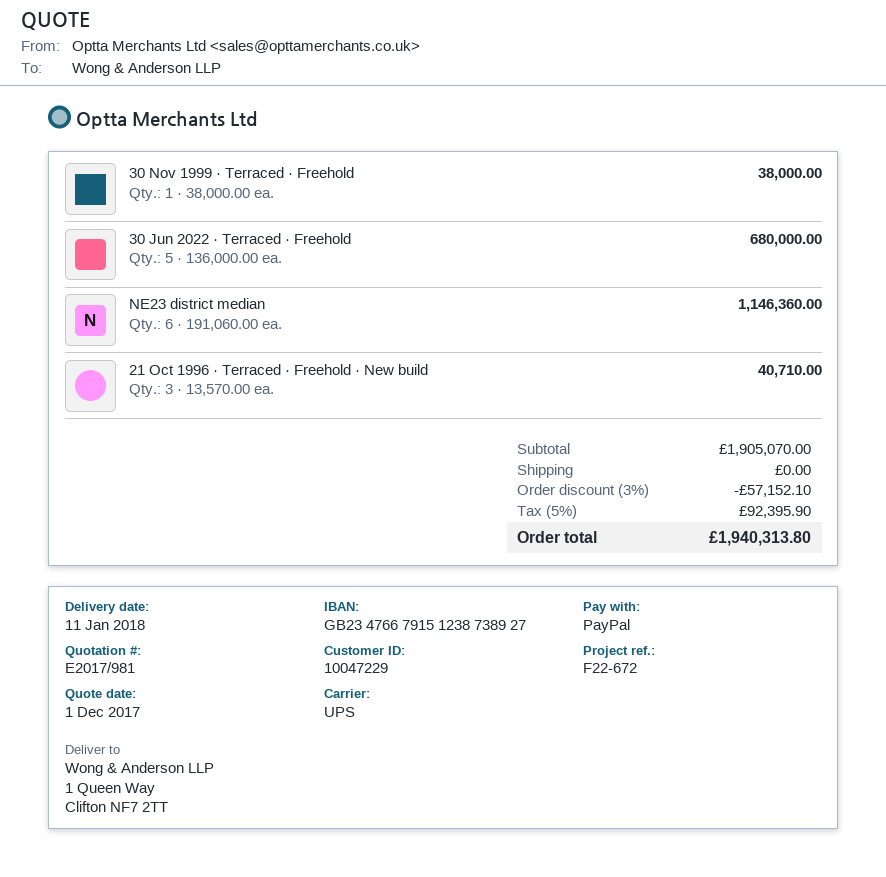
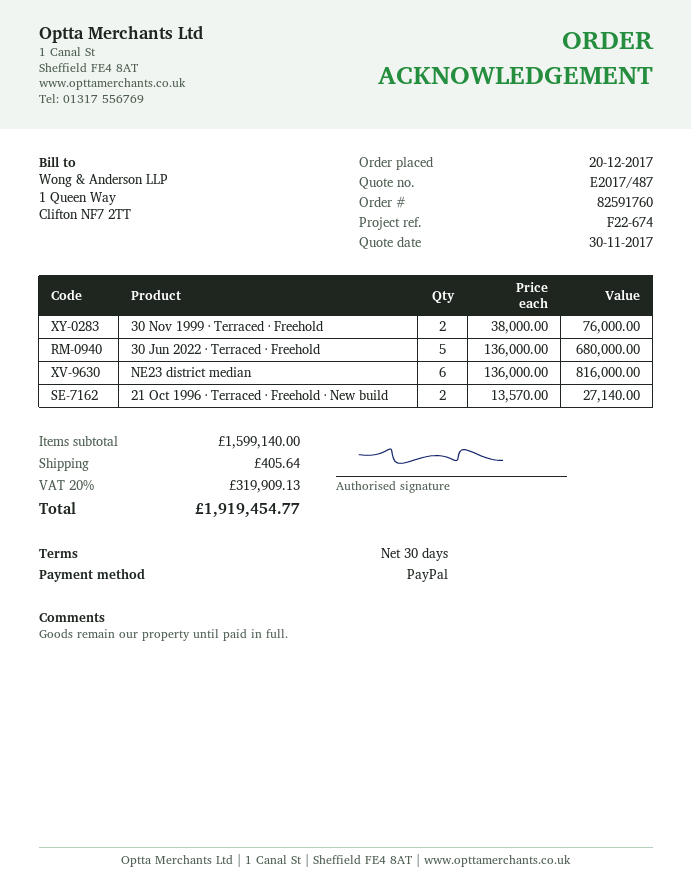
quote number: E2017/981 -> E2017/487
quote date: 2017-12-01 -> 2017-11-30
reference: F22-672 -> F22-674
30 Nov 1999 · Terraced · Freehold: 1 x 38000.00 = 38000.00 -> 2 x 38000.00 = 76000.00
NE23 district median: 6 x 191060.00 = 1146360.00 -> 6 x 136000.00 = 816000.00
21 Oct 1996 · Terraced · Freehold · New build: 3 x 13570.00 = 40710.00 -> 2 x 13570.00 = 27140.00
subtotal: 1905070.00 -> 1599140.00
discount: 3% = 57152.10 -> none
shipping: 0.00 -> 405.64
tax: 5% = 92395.90 -> 20% = 319909.13
total: 1940313.80 -> 1919454.77

